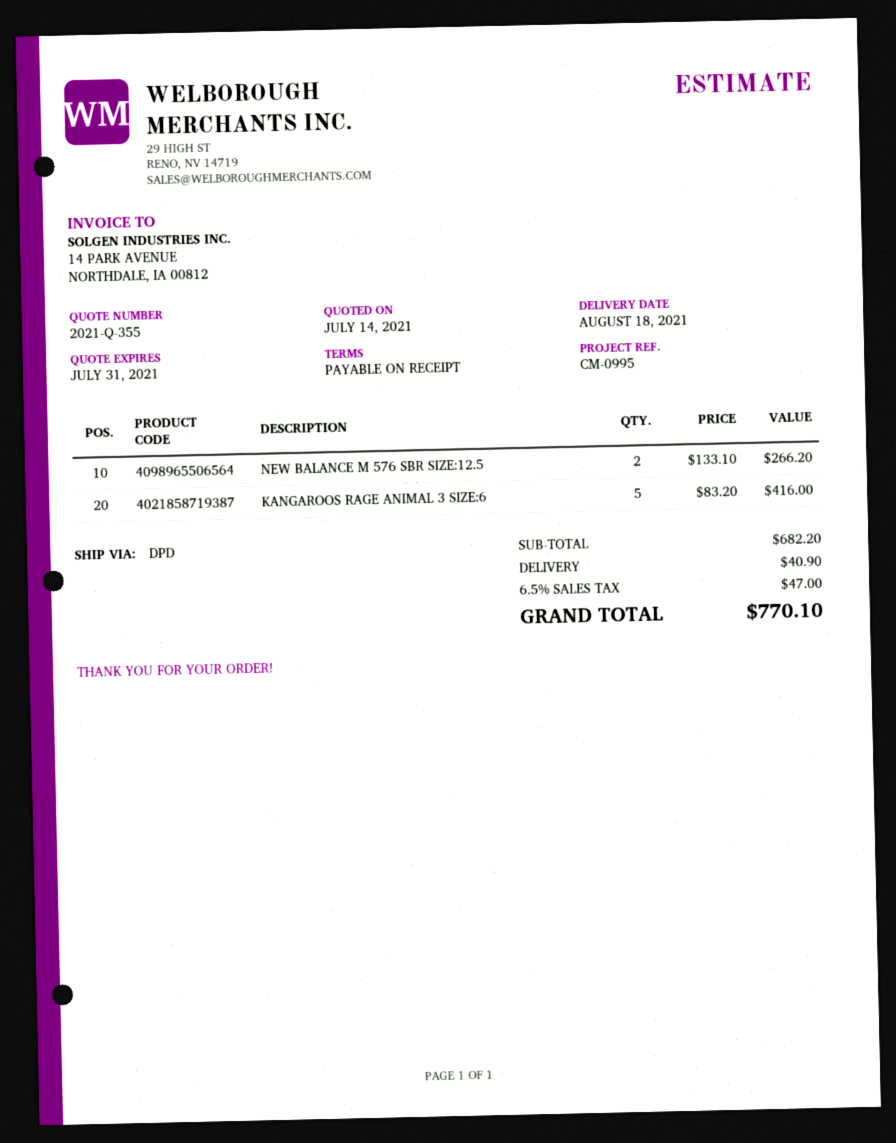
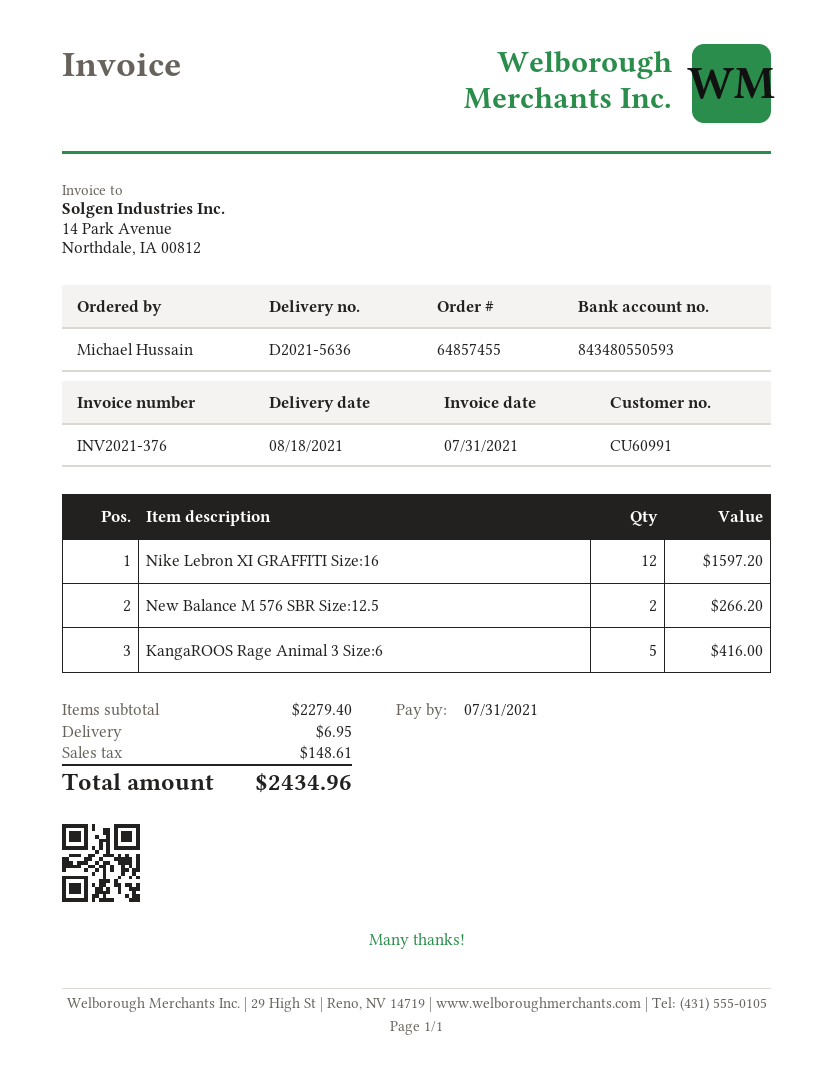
Nike Lebron XI GRAFFITI Size:16: none -> 12 for 1597.20
subtotal: 682.20 -> 2279.40
shipping: 40.90 -> 6.95
tax: 47.00 -> 148.61
total: 770.10 -> 2434.96

